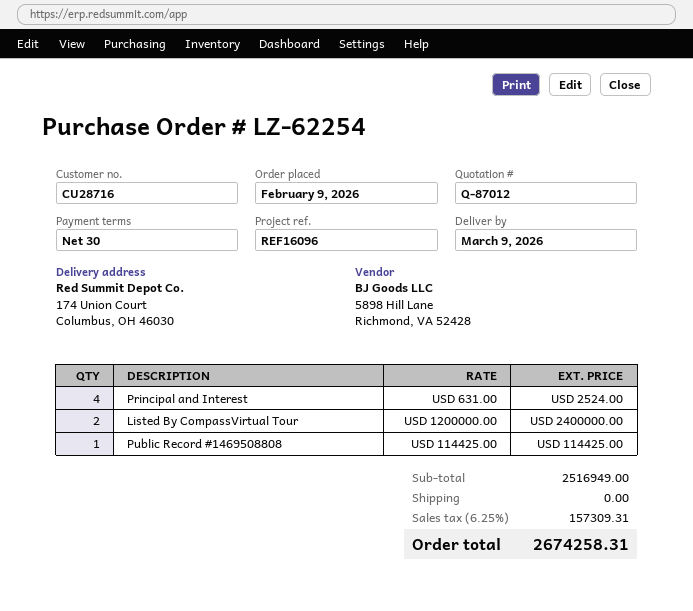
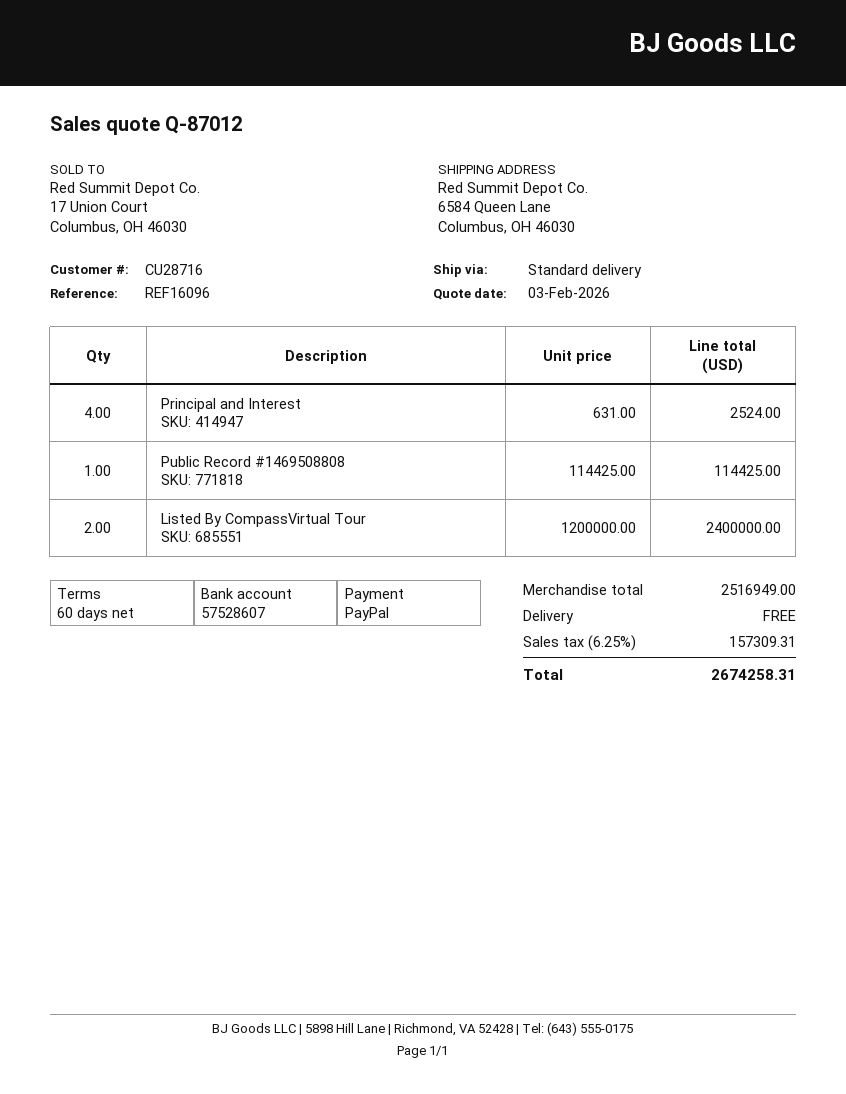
payment terms: 30 days -> 60 days
ship to: 174 Union Court, Columbus, OH 46030 -> 6584 Queen Lane, Columbus, OH 46030

